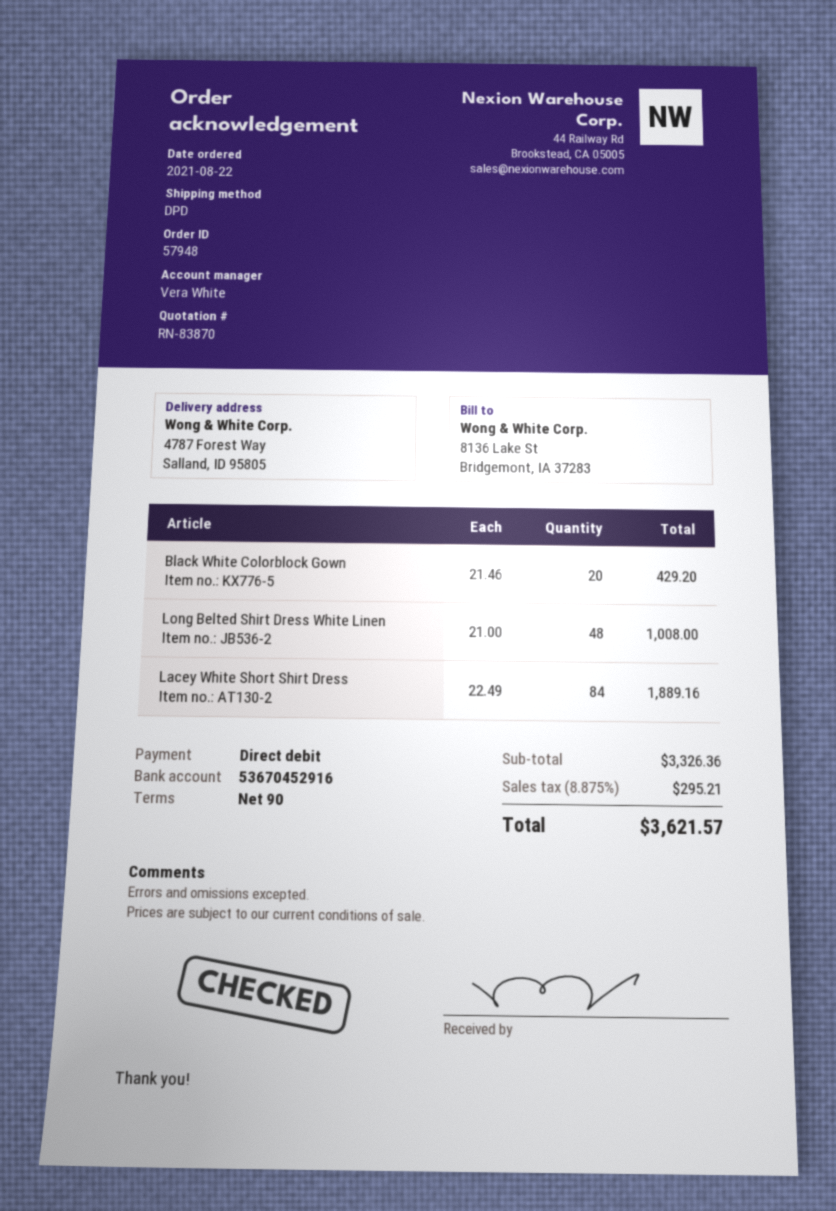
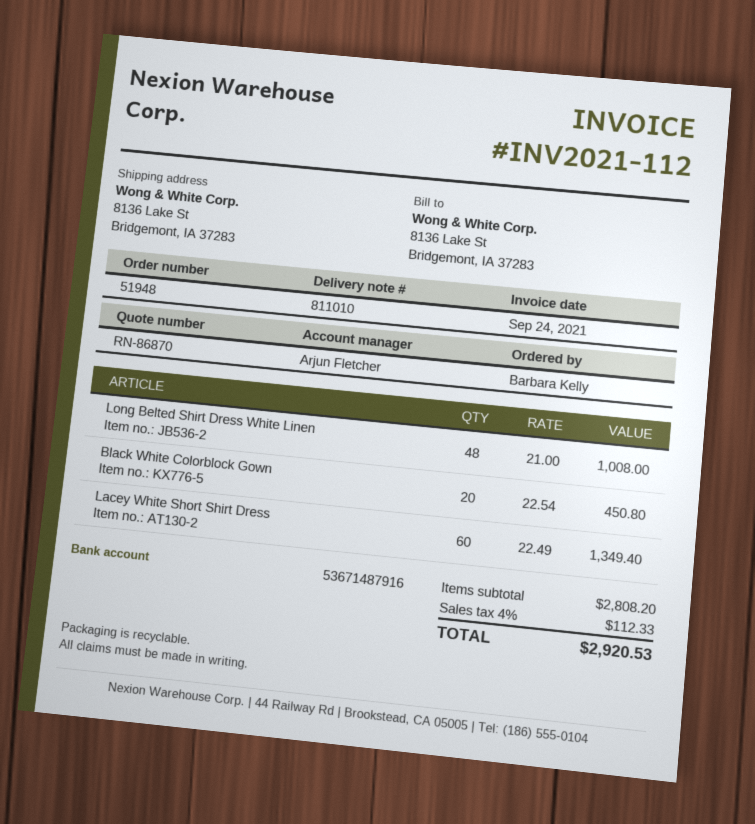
quote number: RN-83870 -> RN-86870
order number: 57948 -> 51948
sales rep: Vera White -> Arjun Fletcher
bank account: 53670452916 -> 53671487916
ship to: 4787 Forest Way, Salland, ID 95805 -> 8136 Lake St, Bridgemont, IA 37283
Black White Colorblock Gown: 20 x 21.46 = 429.20 -> 20 x 22.54 = 450.80
Lacey White Short Shirt Dress: 84 x 22.49 = 1889.16 -> 60 x 22.49 = 1349.40
subtotal: 3326.36 -> 2808.20
tax: 8.875% = 295.21 -> 4% = 112.33
total: 3621.57 -> 2920.53

